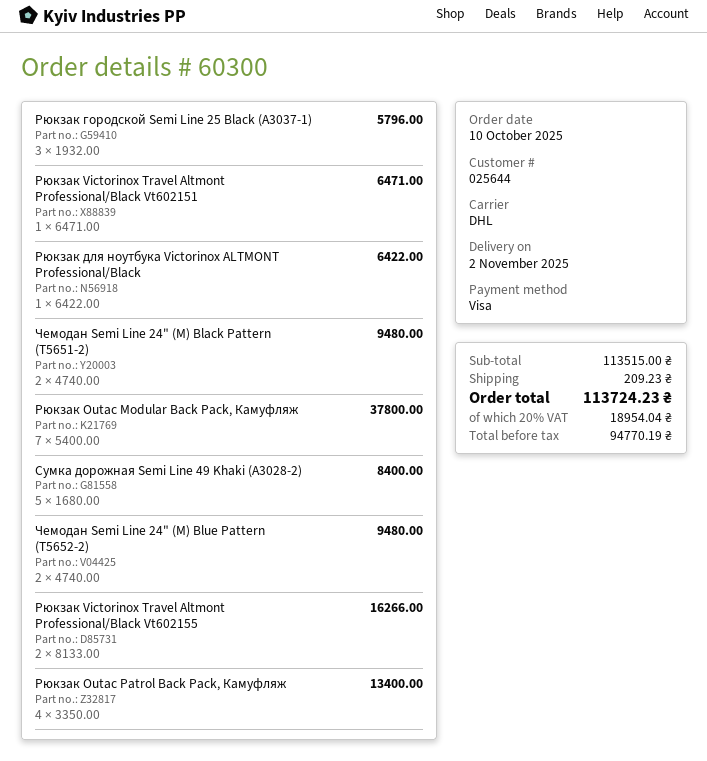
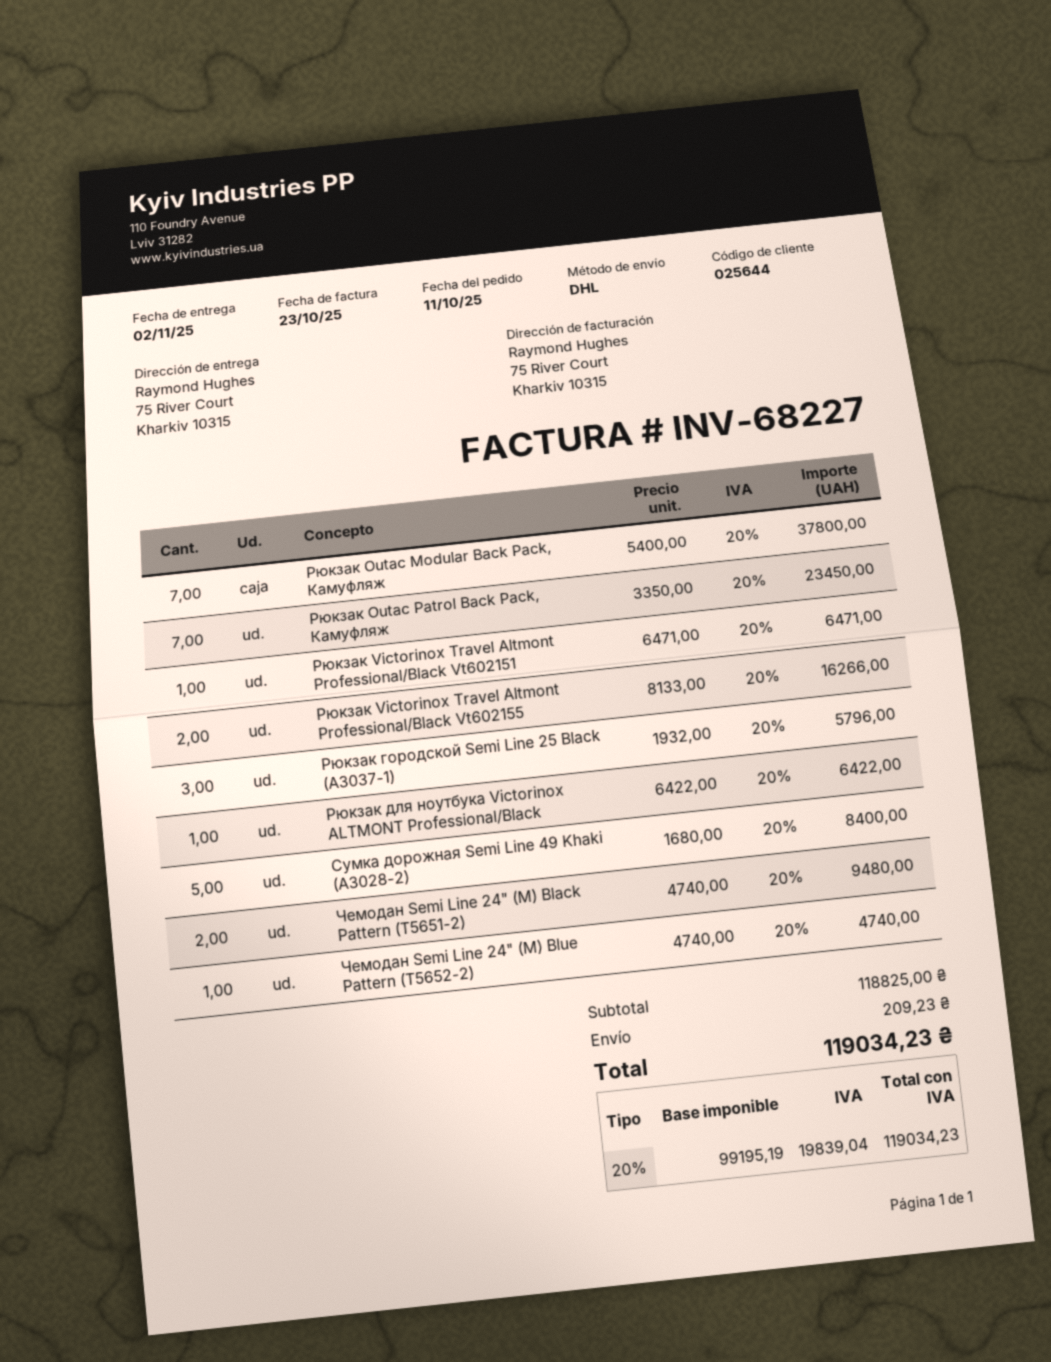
order date: 2025-10-10 -> 2025-10-11
Чемодан Semi Line 24" (M) Blue Pattern (T5652-2): 2 x 4740.00 = 9480.00 -> 1 x 4740.00 = 4740.00
Рюкзак Outac Patrol Back Pack, Камуфляж: 4 x 3350.00 = 13400.00 -> 7 x 3350.00 = 23450.00
subtotal: 113515.00 -> 118825.00
net: 94770.19 -> 99195.19
tax: 20% = 18954.04 -> 20% = 19839.04
total: 113724.23 -> 119034.23

